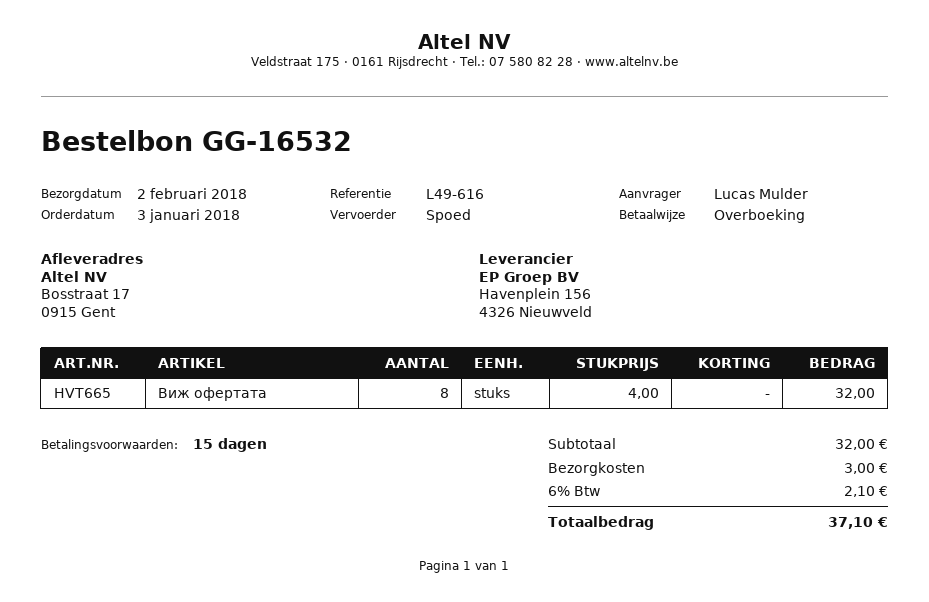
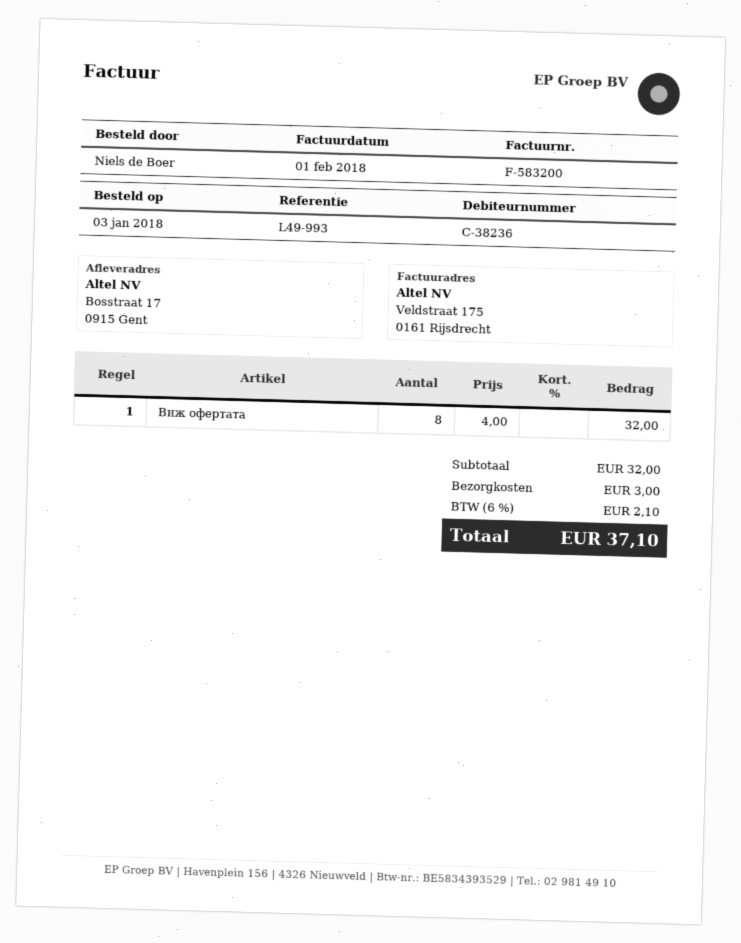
reference: L49-616 -> L49-993
ordered by: Lucas Mulder -> Niels de Boer

